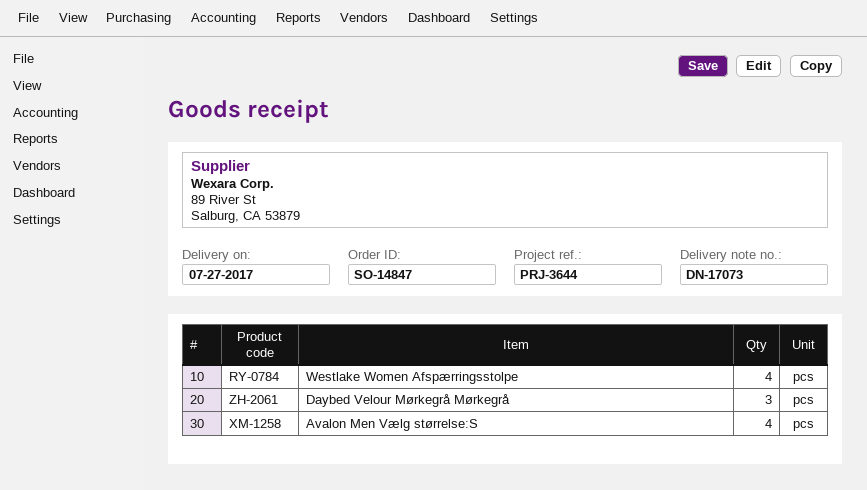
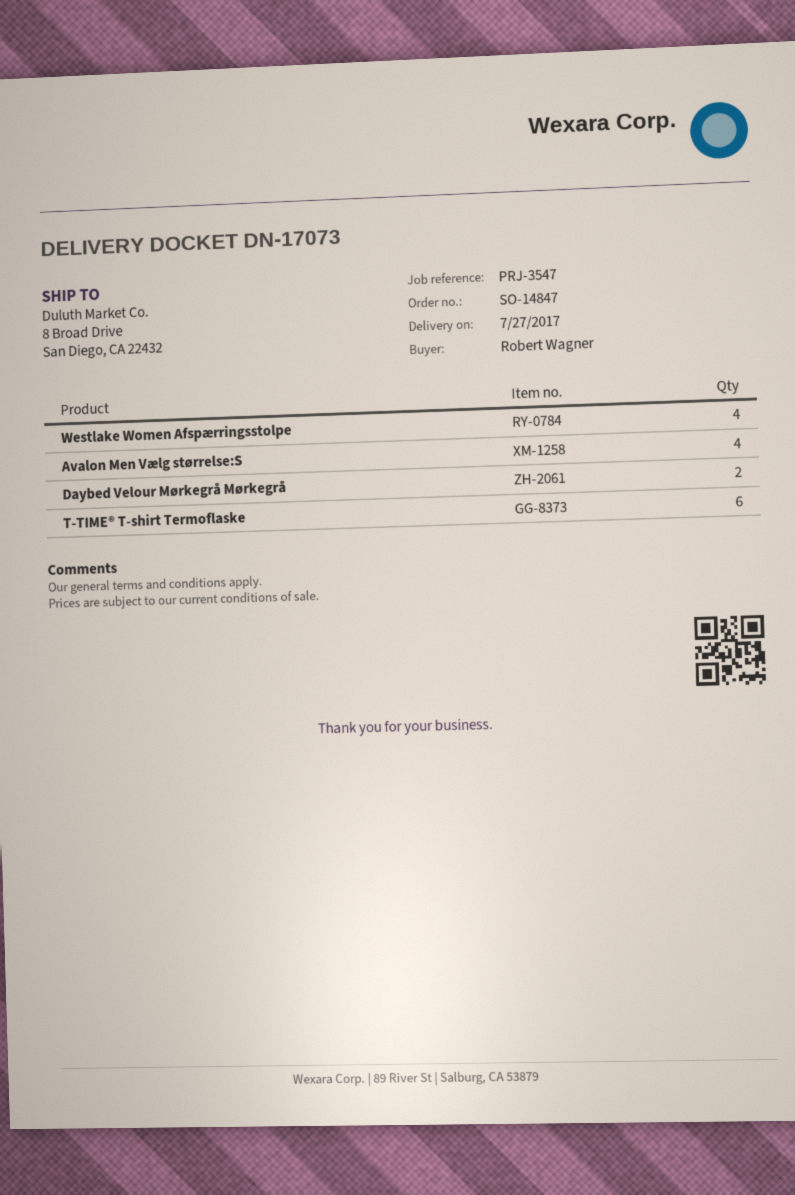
reference: PRJ-3644 -> PRJ-3547
Daybed Velour Mørkegrå Mørkegrå: 3 -> 2
T-TIME® T-shirt Termoflaske: none -> 6

